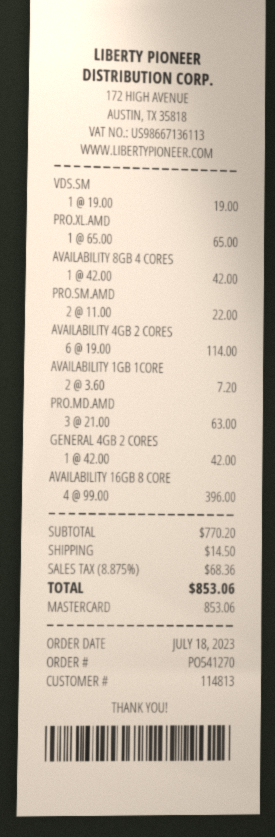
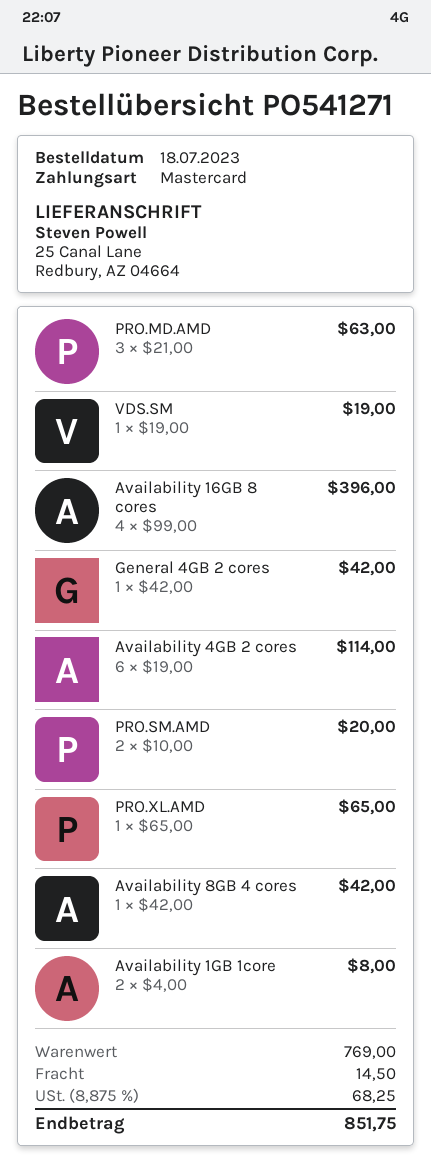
order number: PO541270 -> PO541271
PRO.SM.AMD: 2 x 11.00 = 22.00 -> 2 x 10.00 = 20.00
AVAILABILITY 1GB 1CORE: 2 x 3.60 = 7.20 -> 2 x 4.00 = 8.00
subtotal: 770.20 -> 769.00
tax: 8.875% = 68.36 -> 8.875% = 68.25
total: 853.06 -> 851.75

